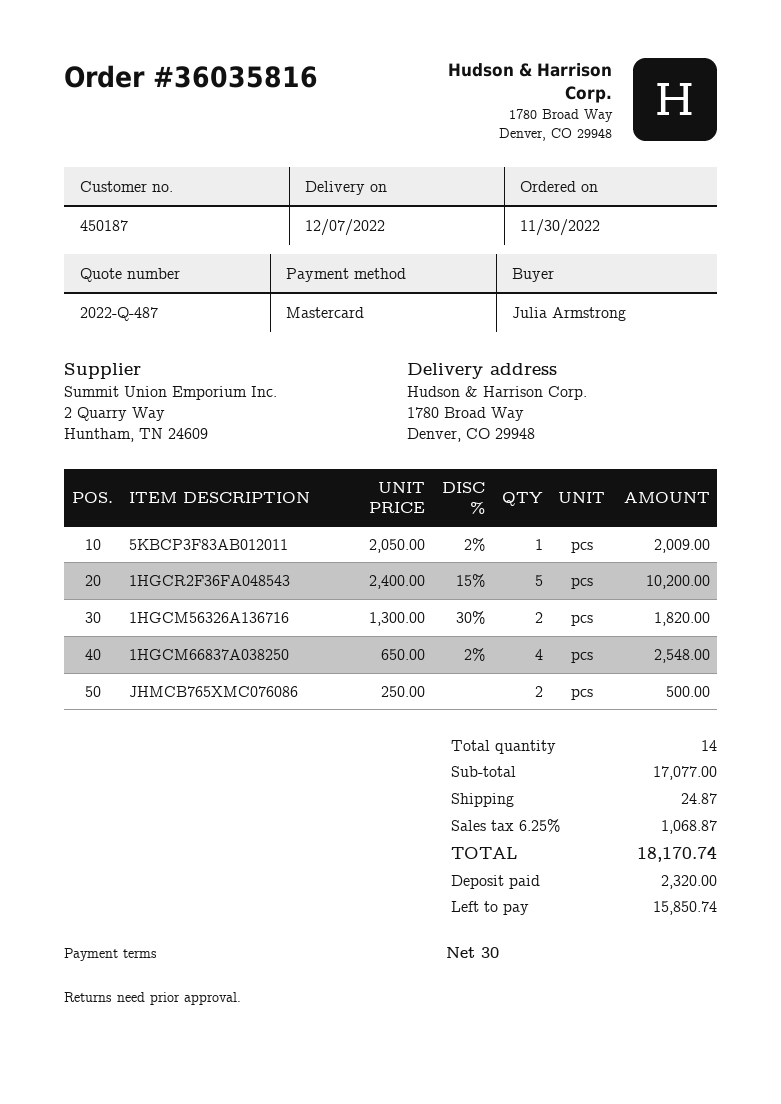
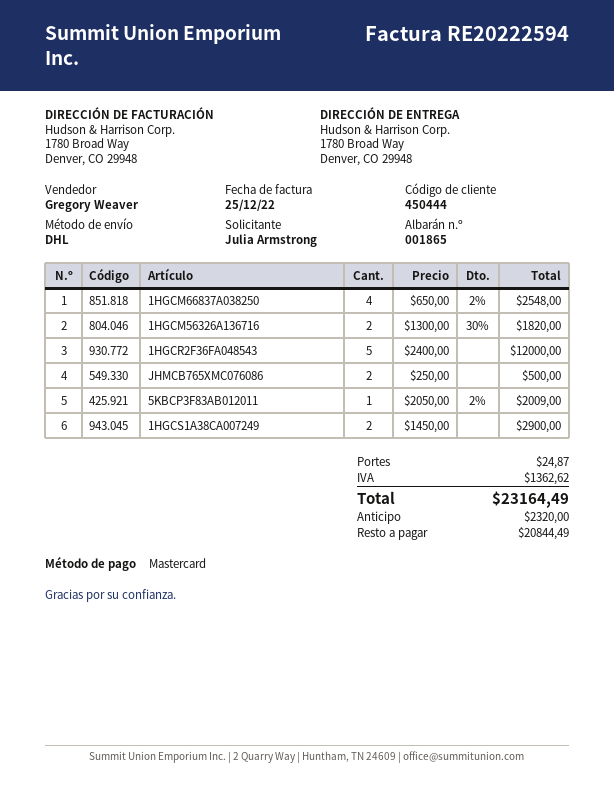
customer number: 450187 -> 450444
1HGCR2F36FA048543: 5 x 2400.00 - 15% = 10200.00 -> 5 x 2400.00 = 12000.00
1HGCS1A38CA007249: none -> 2 x 1450.00 = 2900.00
tax: 1068.87 -> 1362.62
total: 18170.74 -> 23164.49
balance: 15850.74 -> 20844.49

